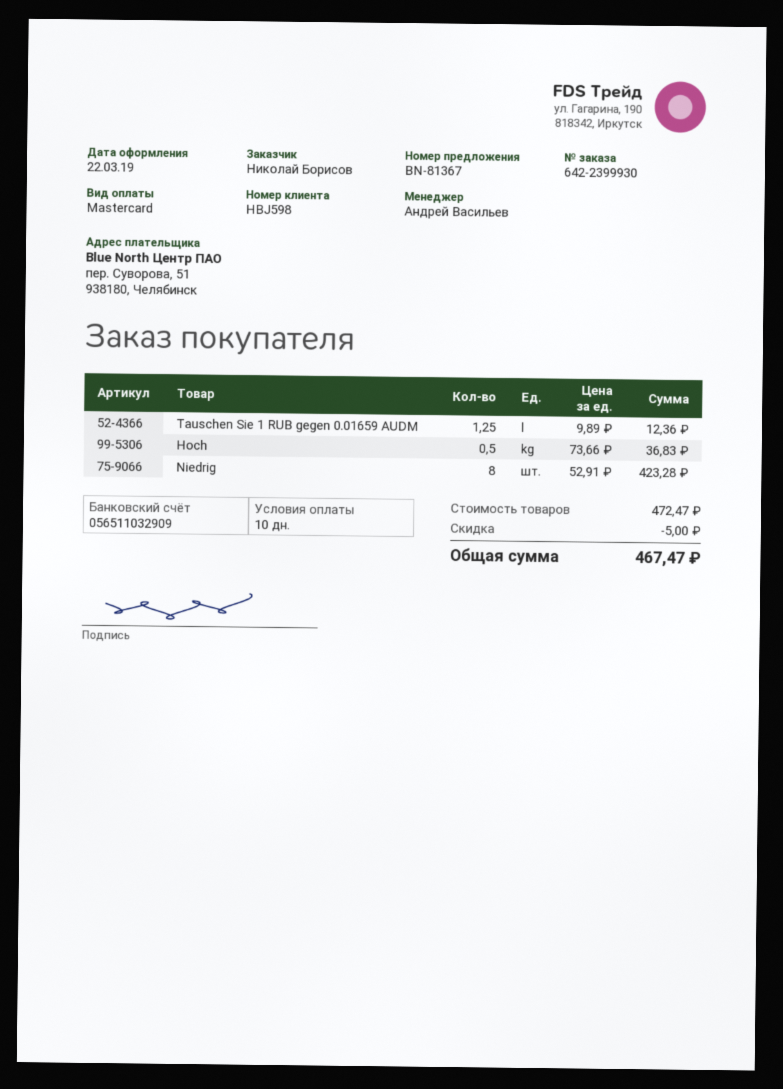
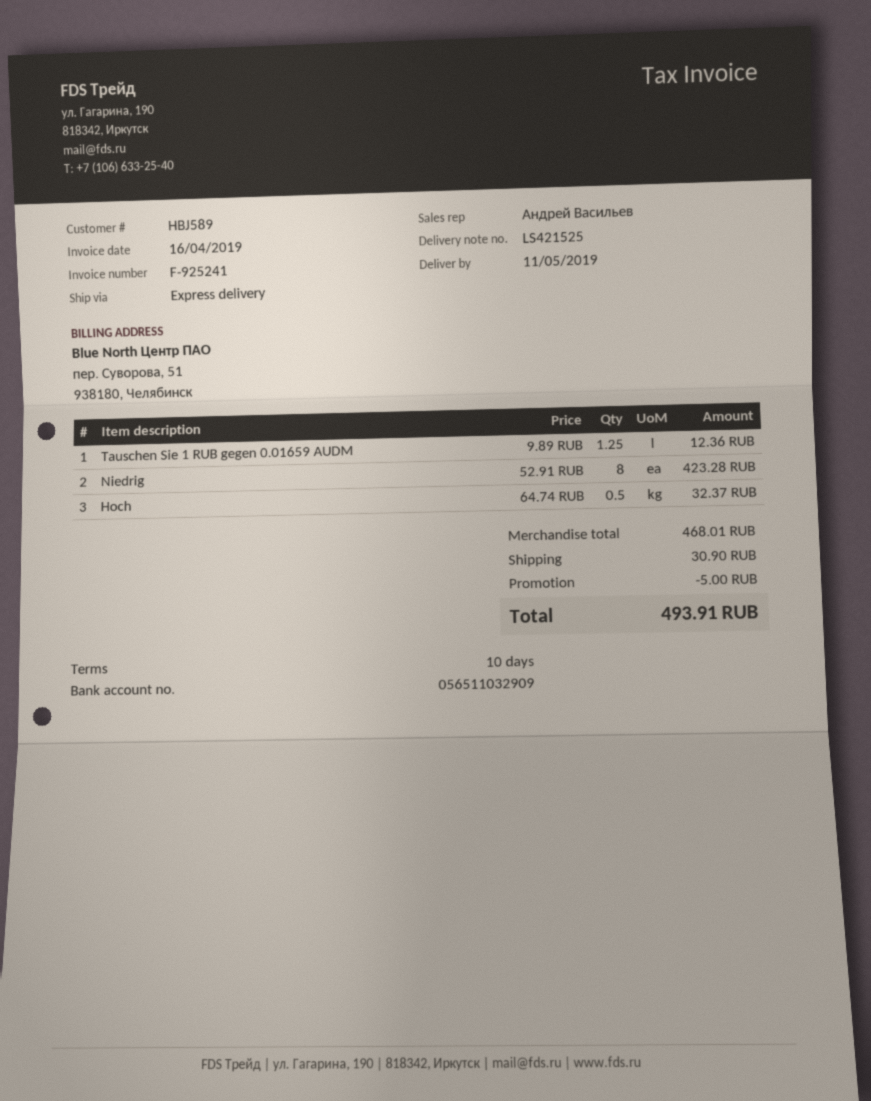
customer number: HBJ598 -> HBJ589
Hoch: 0.5 x 73.66 = 36.83 -> 0.5 x 64.74 = 32.37
subtotal: 472.47 -> 468.01
shipping: none -> 30.90
total: 467.47 -> 493.91

